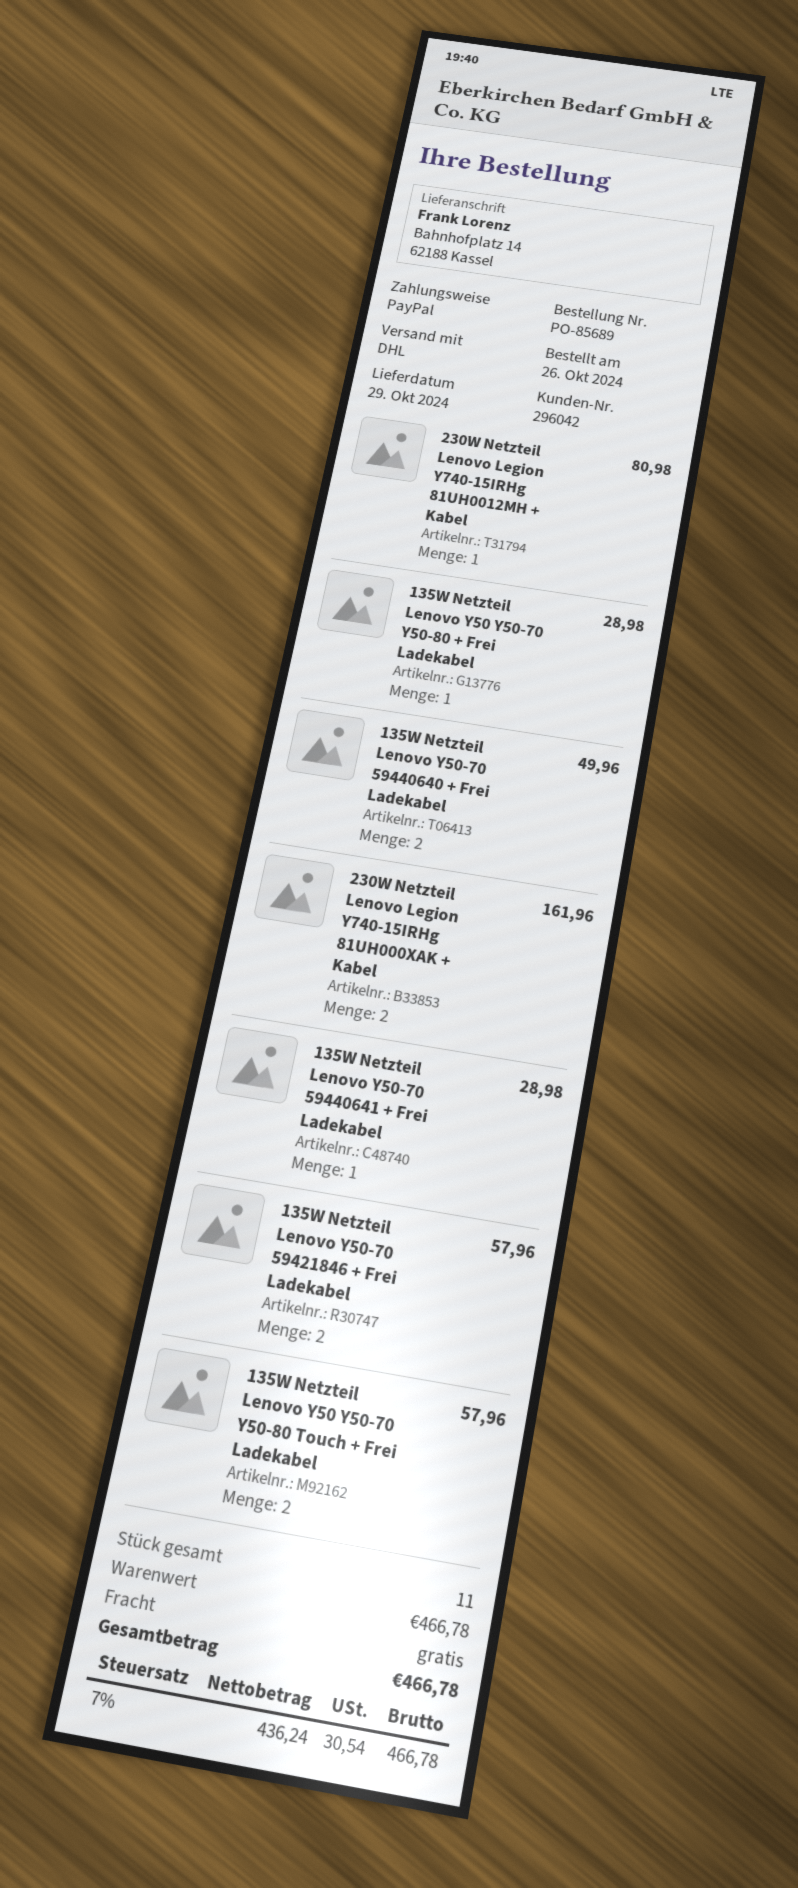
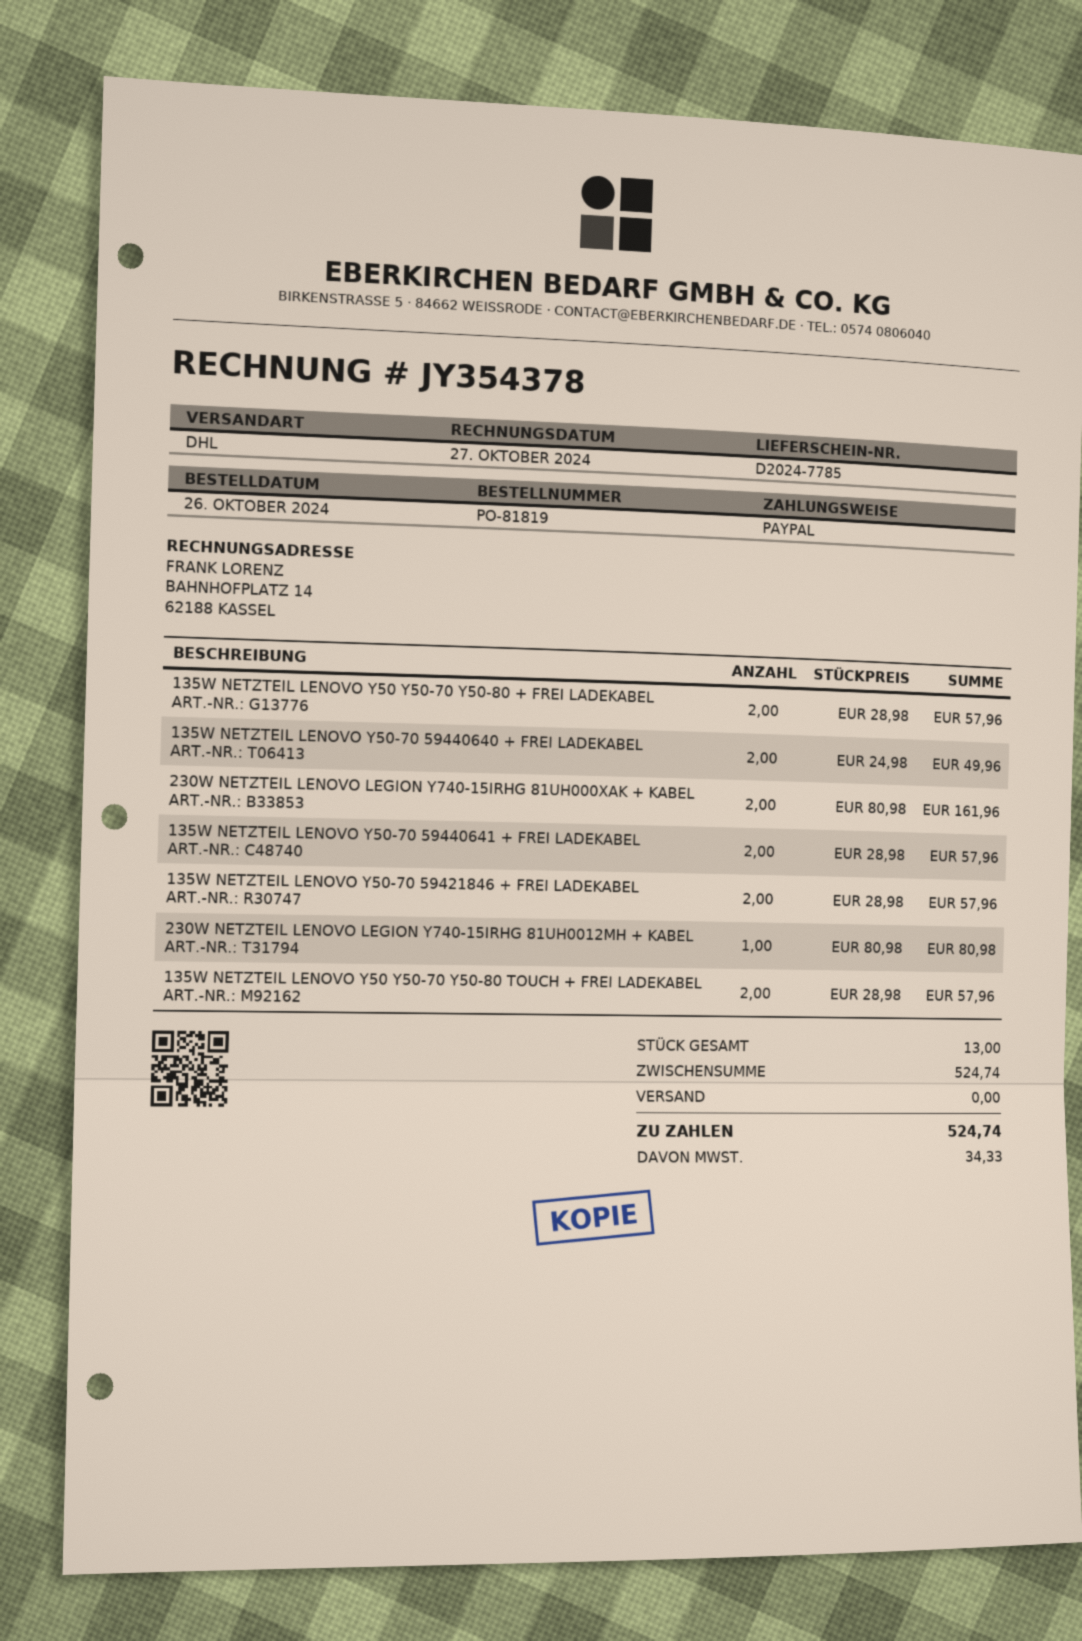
order number: PO-85689 -> PO-81819
135W Netzteil Lenovo Y50 Y50-70 Y50-80 + Frei Ladekabel: 1 for 28.98 -> 2 for 57.96
135W Netzteil Lenovo Y50-70 59440641 + Frei Ladekabel: 1 for 28.98 -> 2 for 57.96
total quantity: 11 -> 13
subtotal: 466.78 -> 524.74
tax: 30.54 -> 34.33
total: 466.78 -> 524.74

